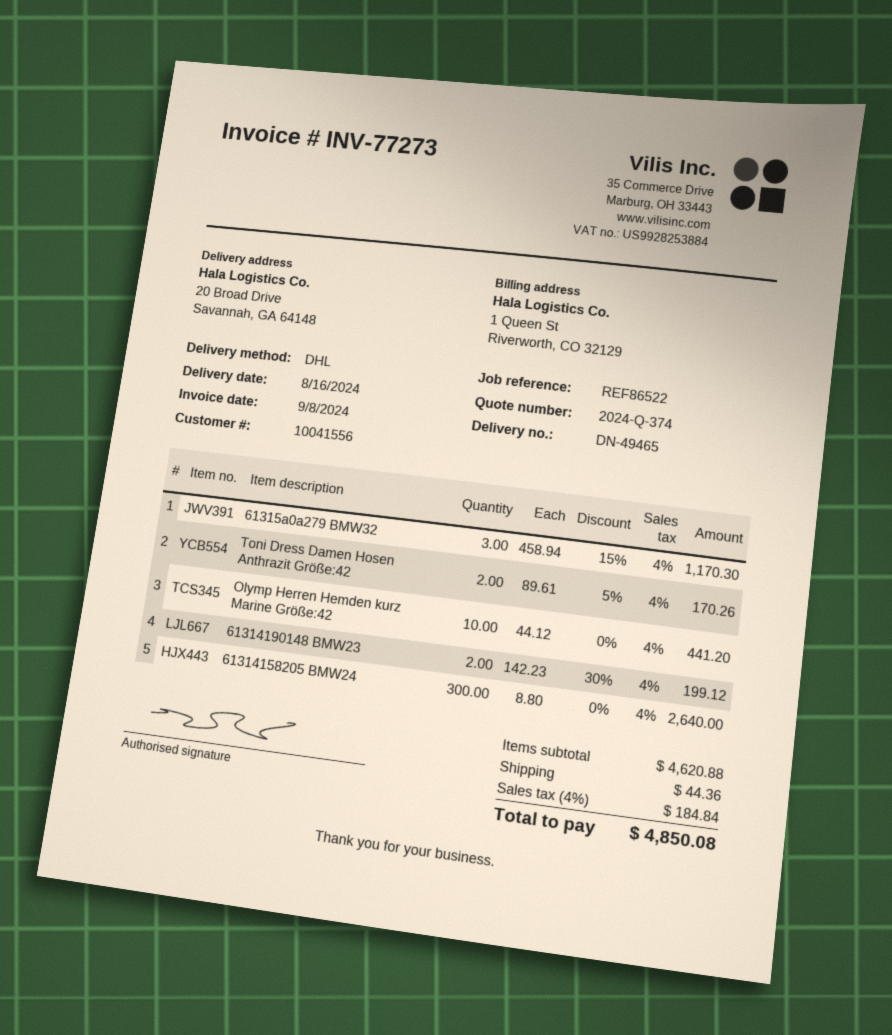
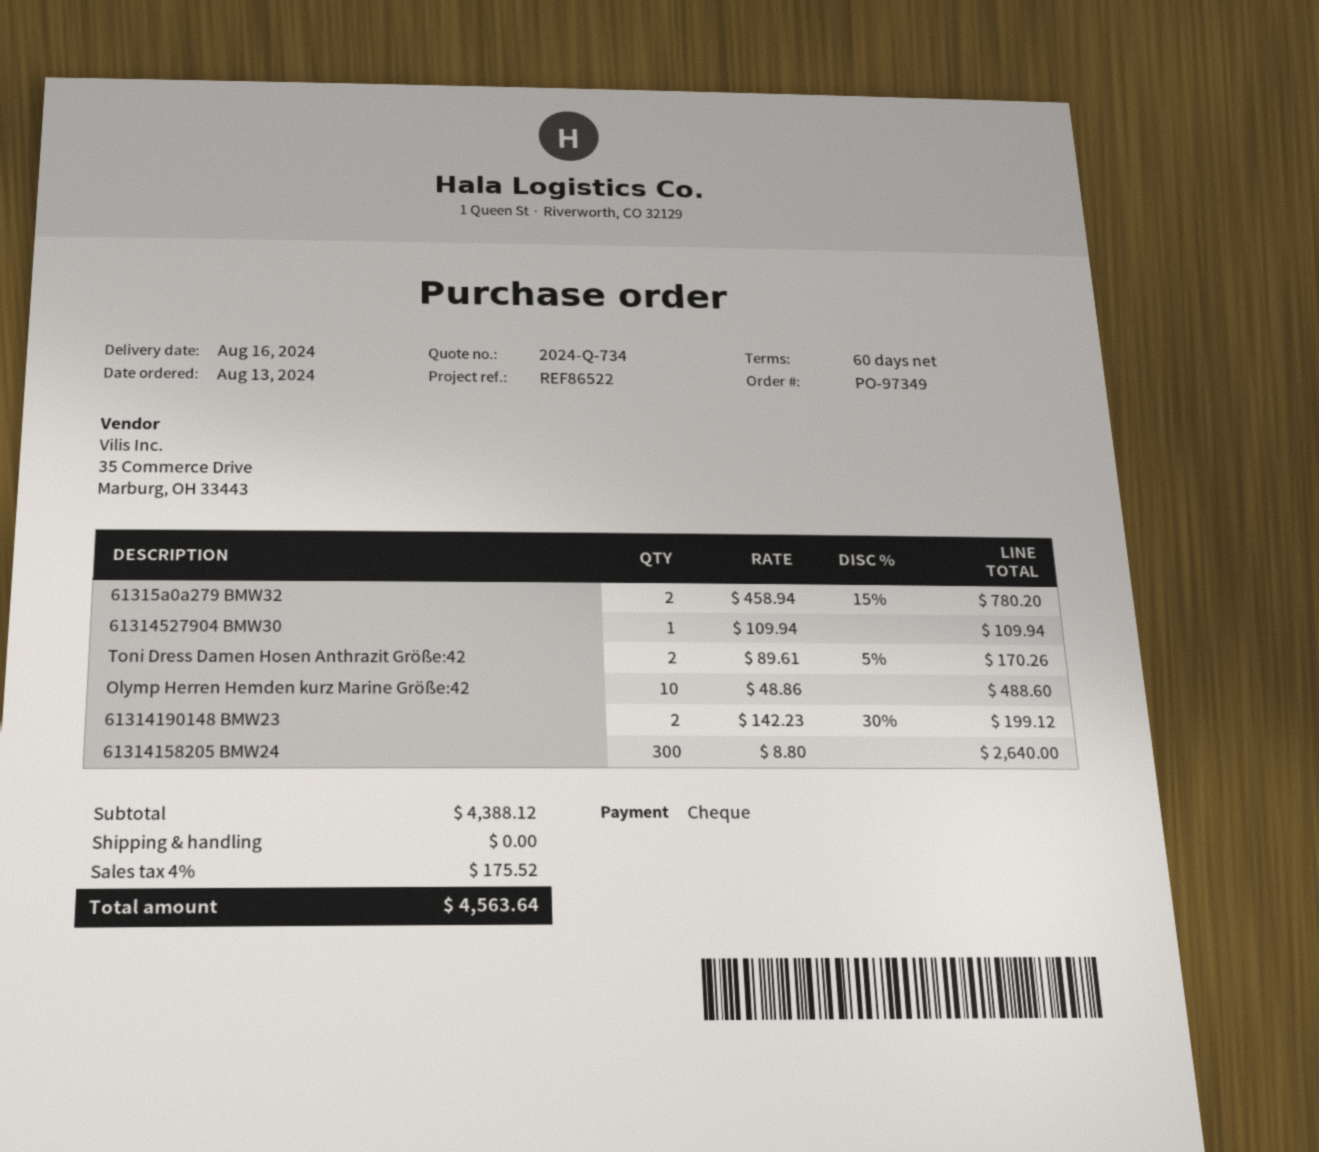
quote number: 2024-Q-374 -> 2024-Q-734
61315a0a279 BMW32: 3 x 458.94 - 15% = 1170.30 -> 2 x 458.94 - 15% = 780.20
Olymp Herren Hemden kurz Marine Größe:42: 10 x 44.12 = 441.20 -> 10 x 48.86 = 488.60
61314527904 BMW30: none -> 1 x 109.94 = 109.94
subtotal: 4620.88 -> 4388.12
shipping: 44.36 -> 0.00
tax: 4% = 184.84 -> 4% = 175.52
total: 4850.08 -> 4563.64

